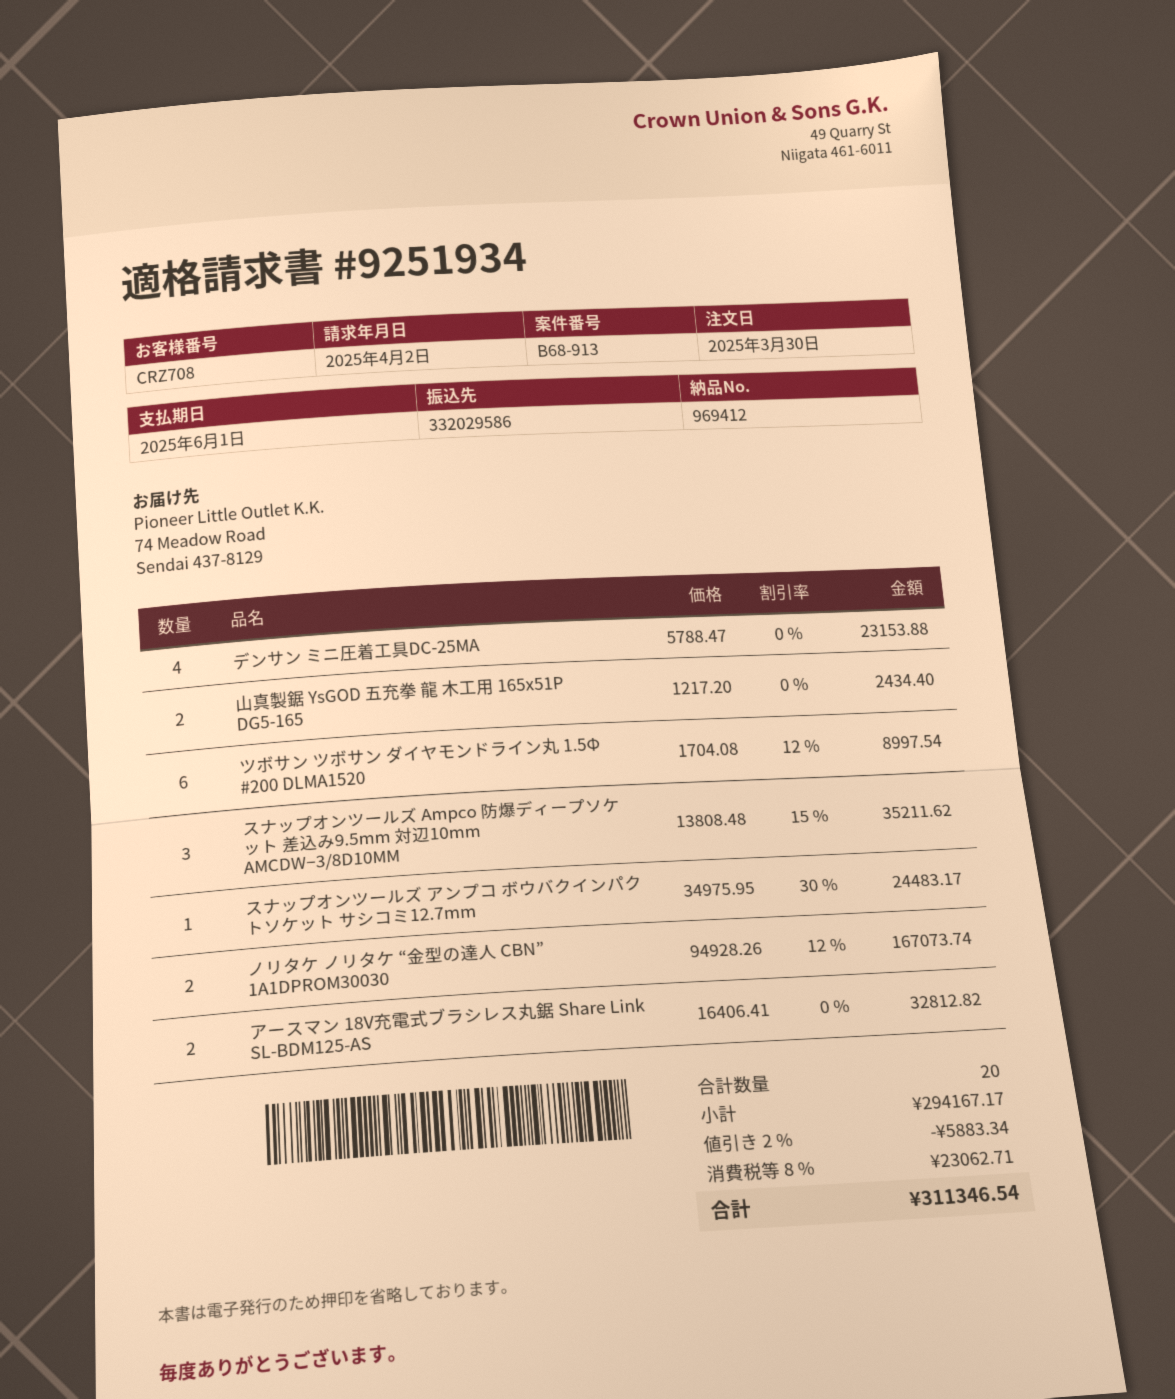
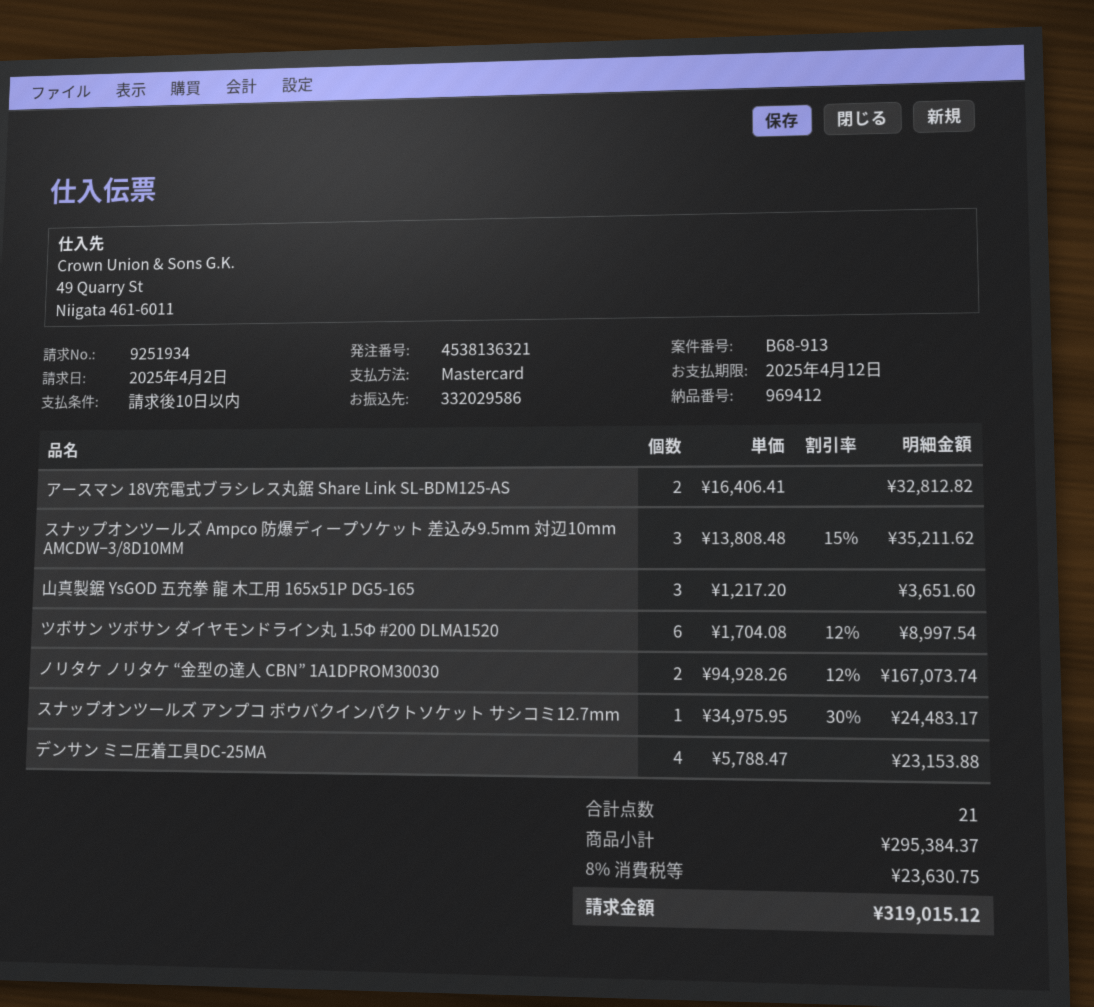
due date: 2025-06-01 -> 2025-04-12
山真製鋸 YsGOD 五充拳 龍 木工用 165x51P DG5-165: 2 x 1217.20 = 2434.40 -> 3 x 1217.20 = 3651.60
total quantity: 20 -> 21
subtotal: 294167.17 -> 295384.37
discount: 2% = 5883.34 -> none
tax: 8% = 23062.71 -> 8% = 23630.75
total: 311346.54 -> 319015.12

